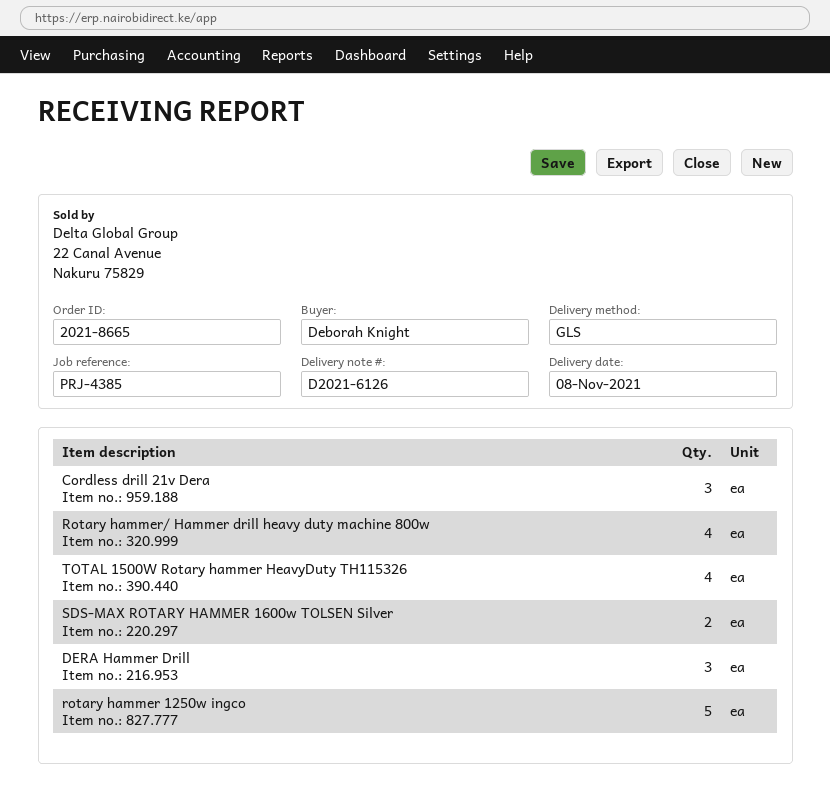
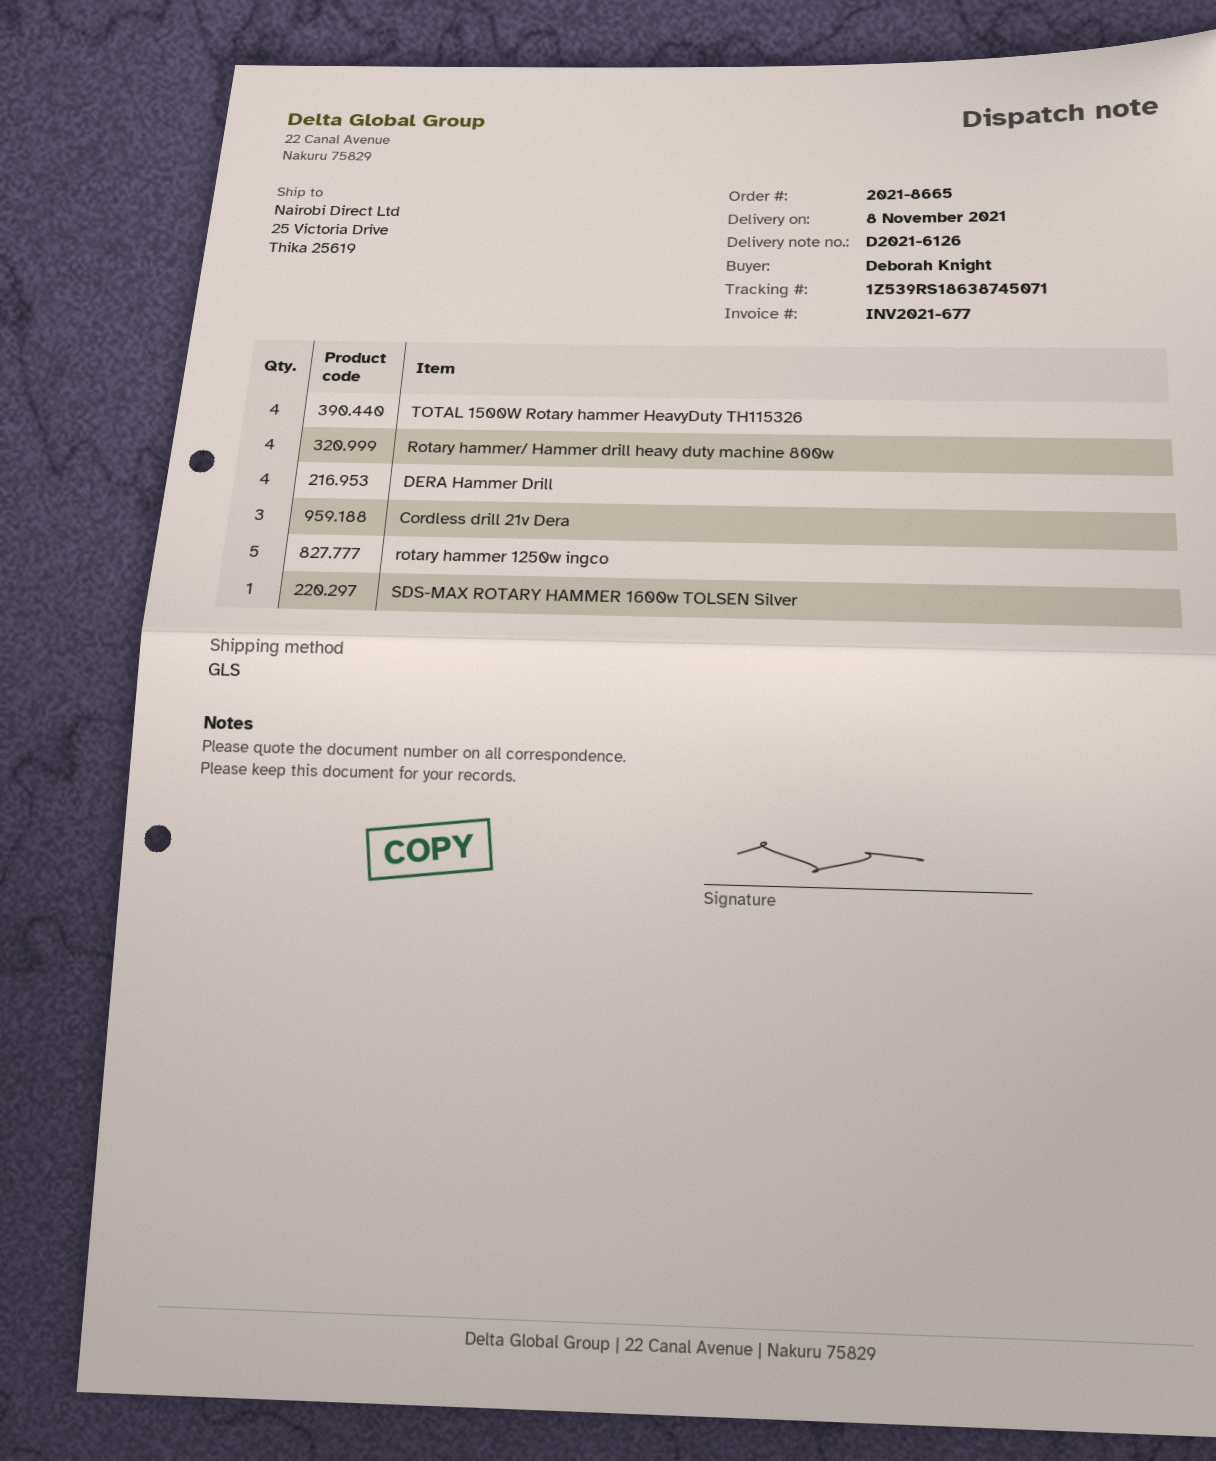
SDS-MAX ROTARY HAMMER 1600w TOLSEN Silver: 2 -> 1
DERA Hammer Drill: 3 -> 4

